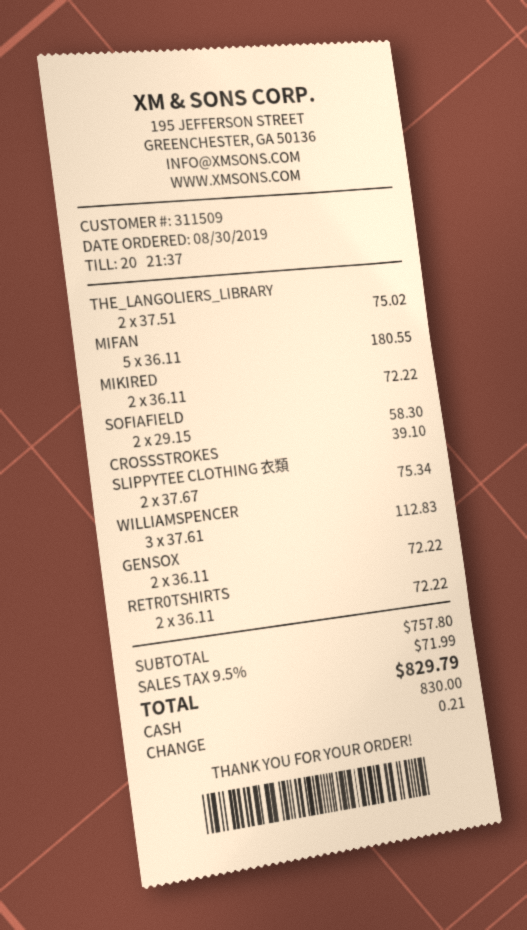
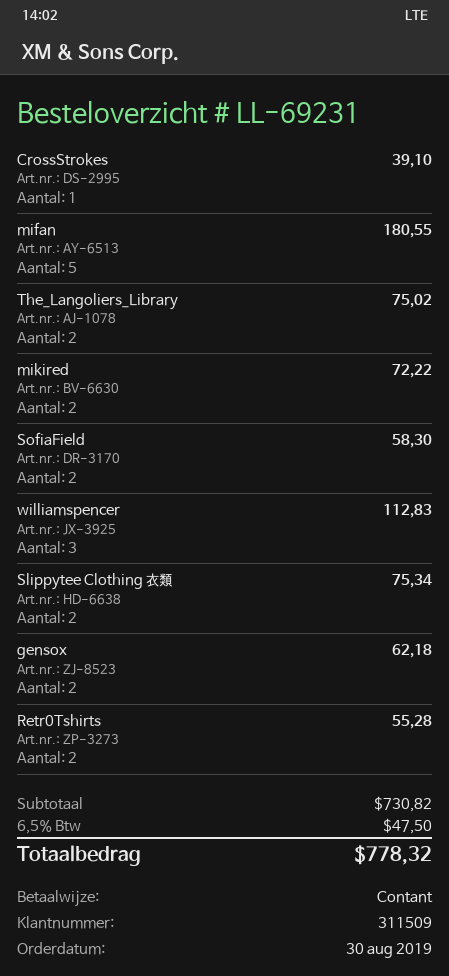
GENSOX: 2 for 72.22 -> 2 for 62.18
RETR0TSHIRTS: 2 for 72.22 -> 2 for 55.28
subtotal: 757.80 -> 730.82
tax: 9.5% = 71.99 -> 6.5% = 47.50
total: 829.79 -> 778.32

